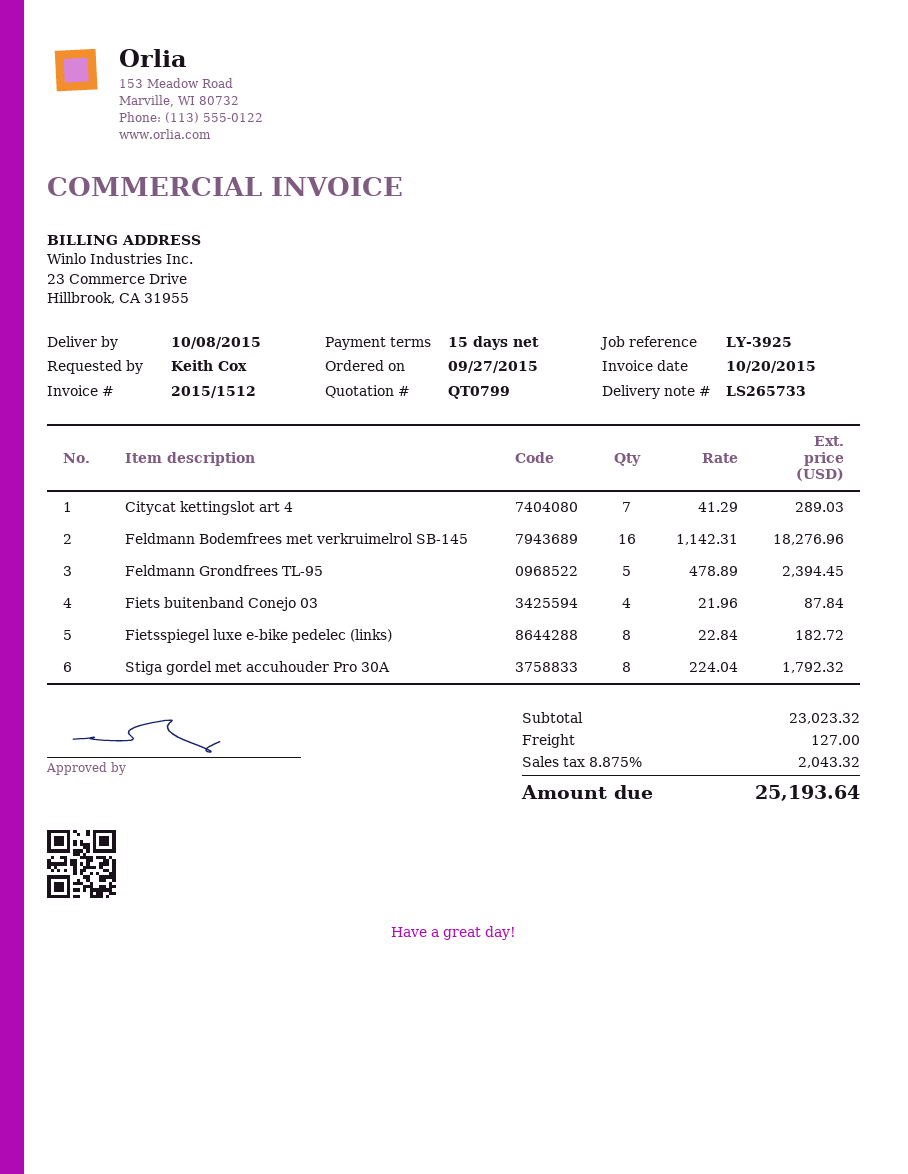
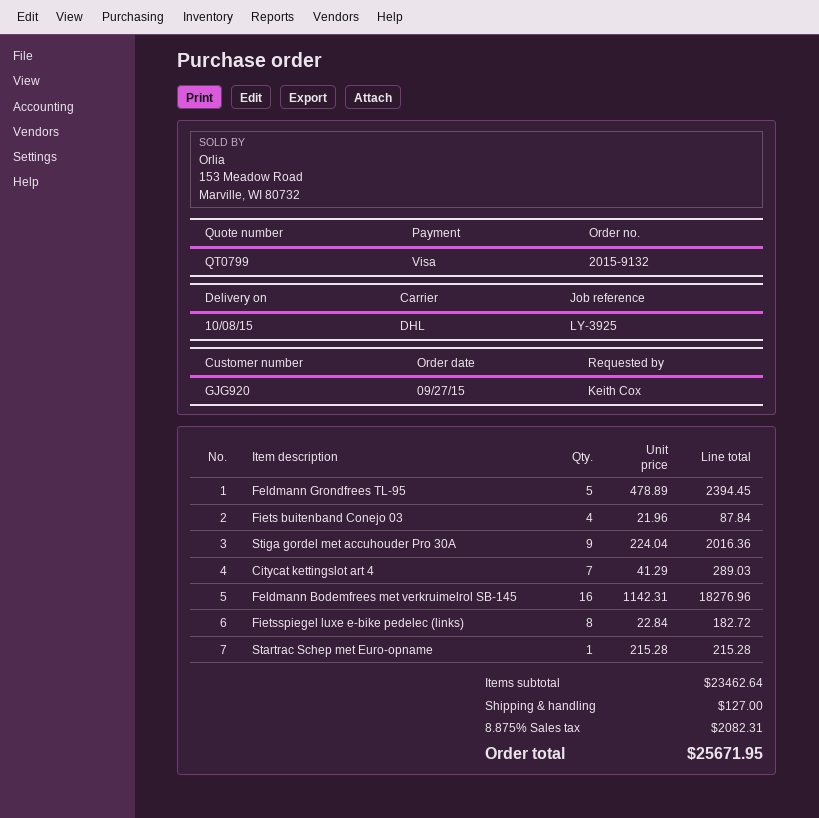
Stiga gordel met accuhouder Pro 30A: 8 x 224.04 = 1792.32 -> 9 x 224.04 = 2016.36
Startrac Schep met Euro-opname: none -> 1 x 215.28 = 215.28
subtotal: 23023.32 -> 23462.64
tax: 8.875% = 2043.32 -> 8.875% = 2082.31
total: 25193.64 -> 25671.95

